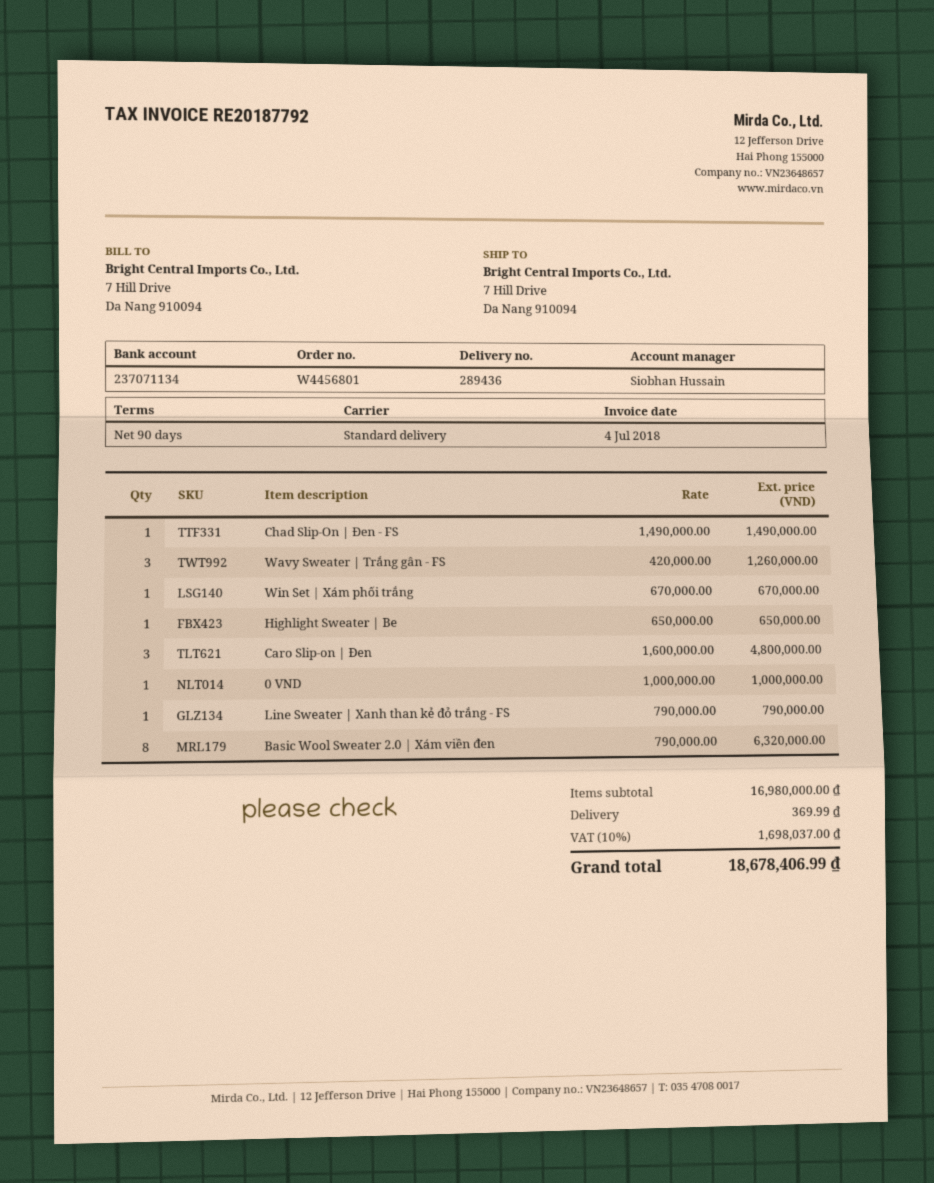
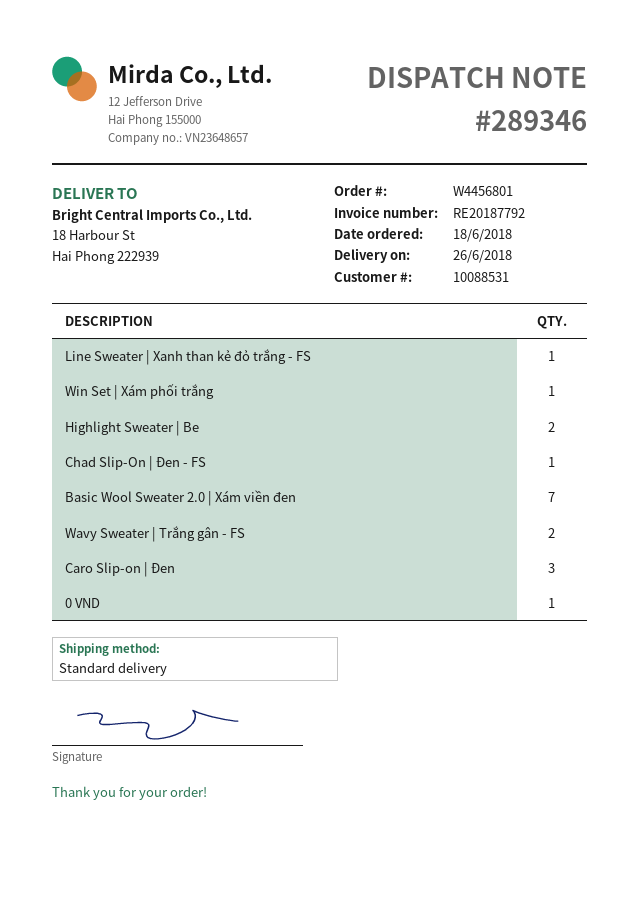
delivery note number: 289436 -> 289346
ship to: 7 Hill Drive, Da Nang 910094 -> 18 Harbour St, Hai Phong 222939
Wavy Sweater | Trắng gân - FS: 3 -> 2
Highlight Sweater | Be: 1 -> 2
Basic Wool Sweater 2.0 | Xám viền đen: 8 -> 7

